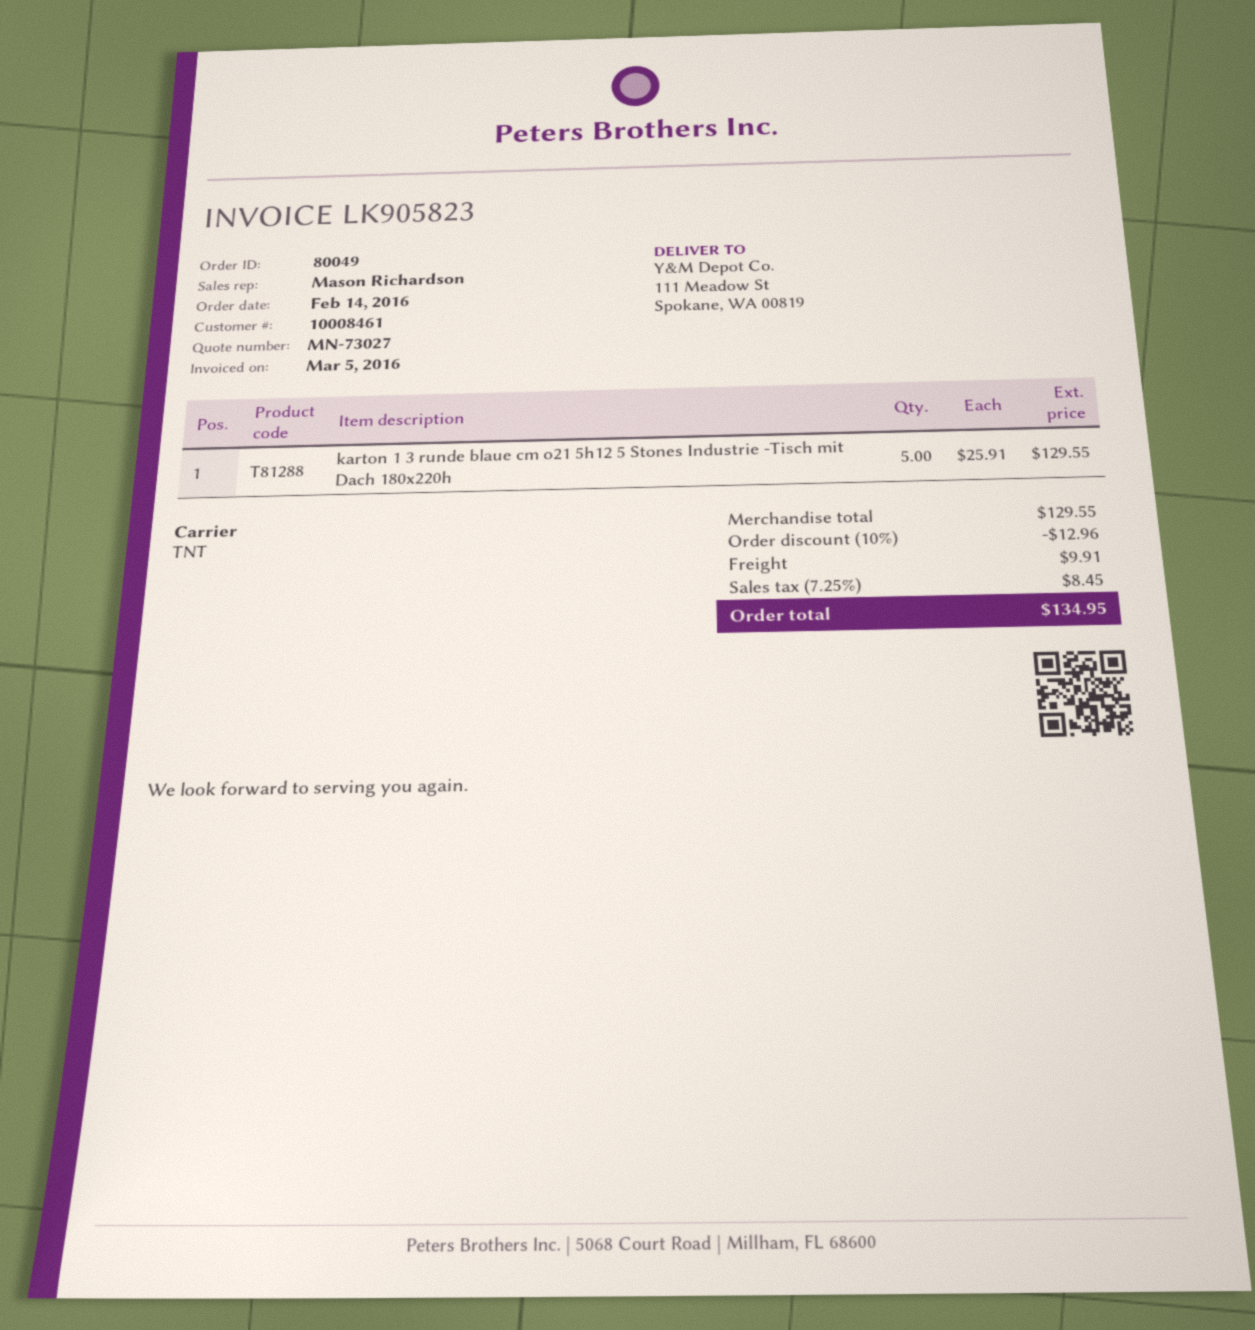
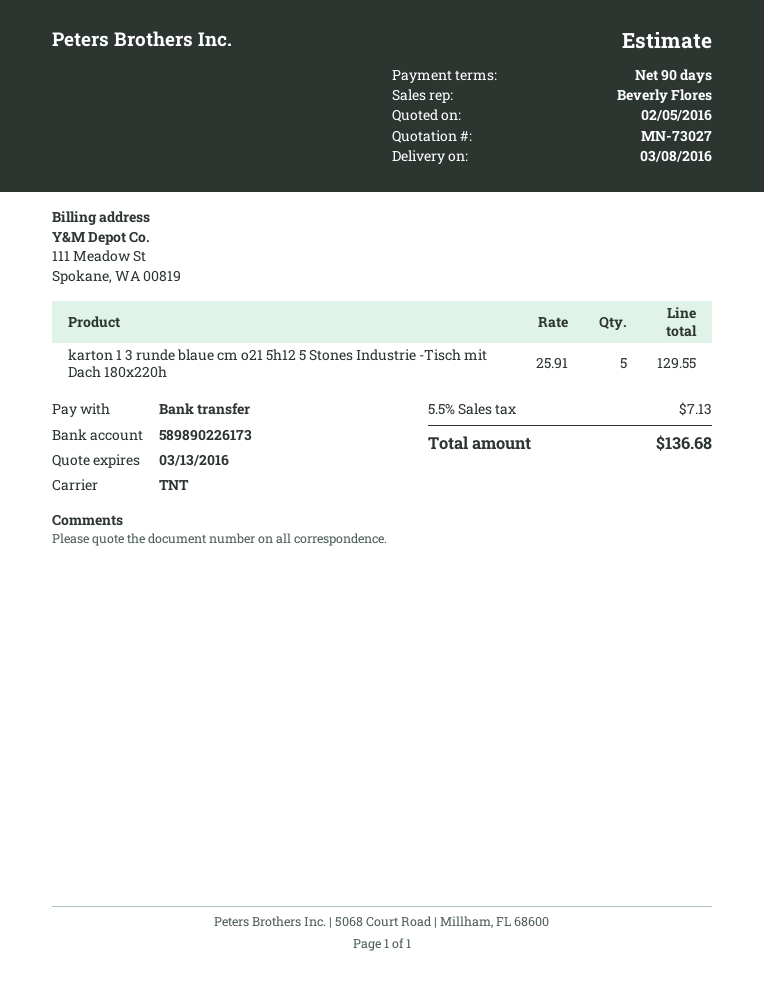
sales rep: Mason Richardson -> Beverly Flores
discount: 10% = 12.96 -> none
shipping: 9.91 -> none
tax: 7.25% = 8.45 -> 5.5% = 7.13
total: 134.95 -> 136.68

